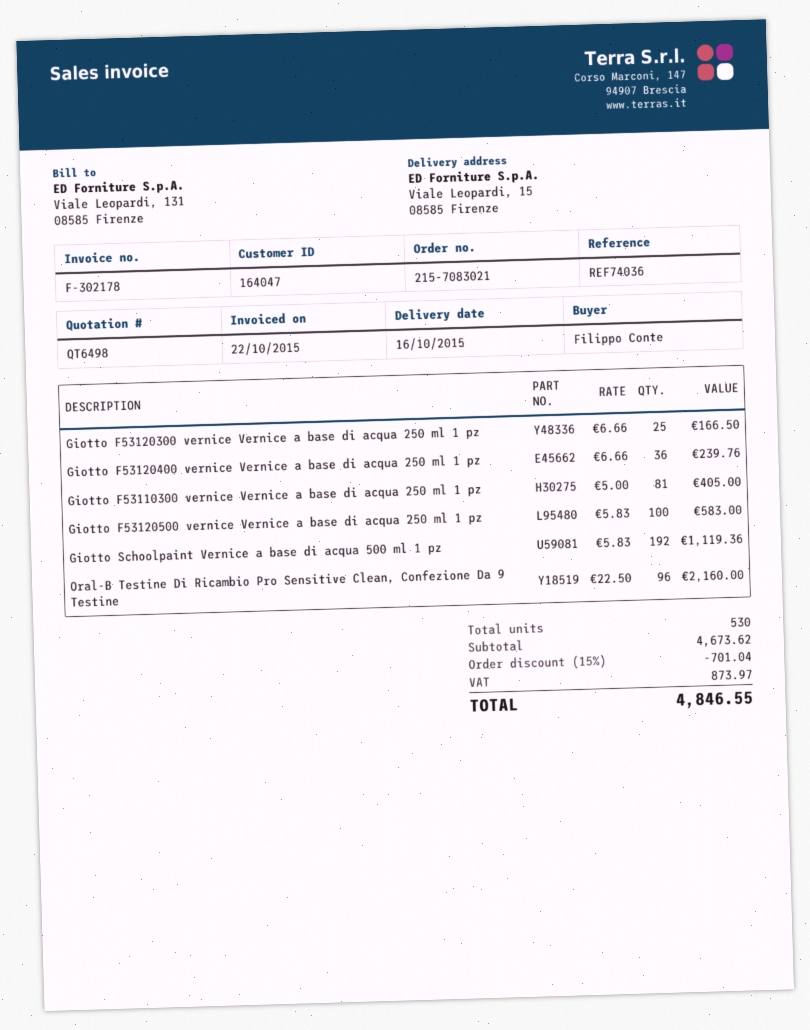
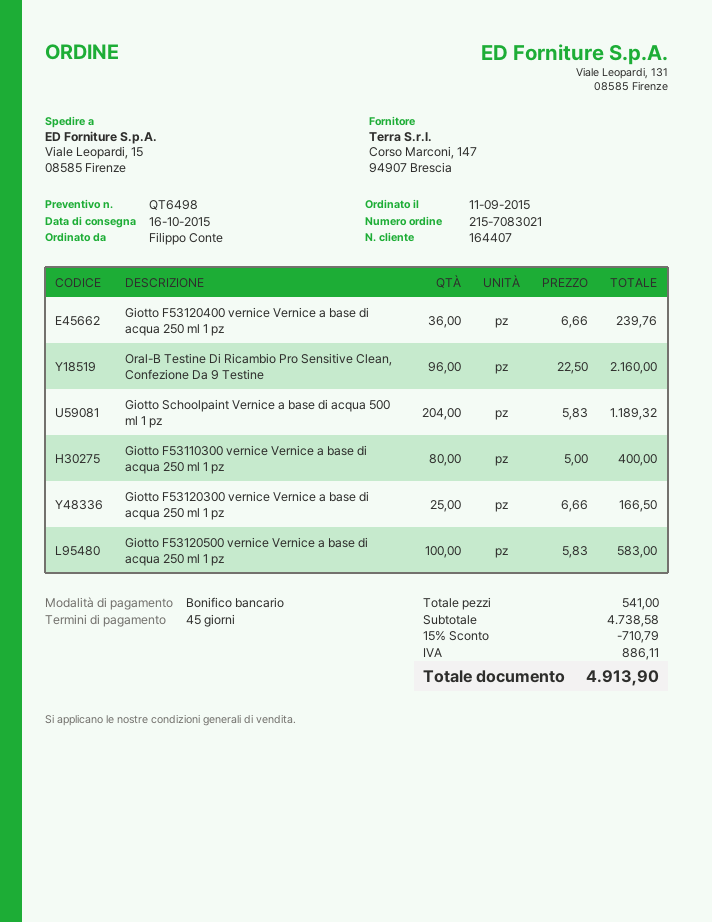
customer number: 164047 -> 164407
Giotto F53110300 vernice Vernice a base di acqua 250 ml 1 pz: 81 x 5.00 = 405.00 -> 80 x 5.00 = 400.00
Giotto Schoolpaint Vernice a base di acqua 500 ml 1 pz: 192 x 5.83 = 1119.36 -> 204 x 5.83 = 1189.32
total quantity: 530 -> 541
subtotal: 4673.62 -> 4738.58
discount: 15% = 701.04 -> 15% = 710.79
tax: 873.97 -> 886.11
total: 4846.55 -> 4913.90

